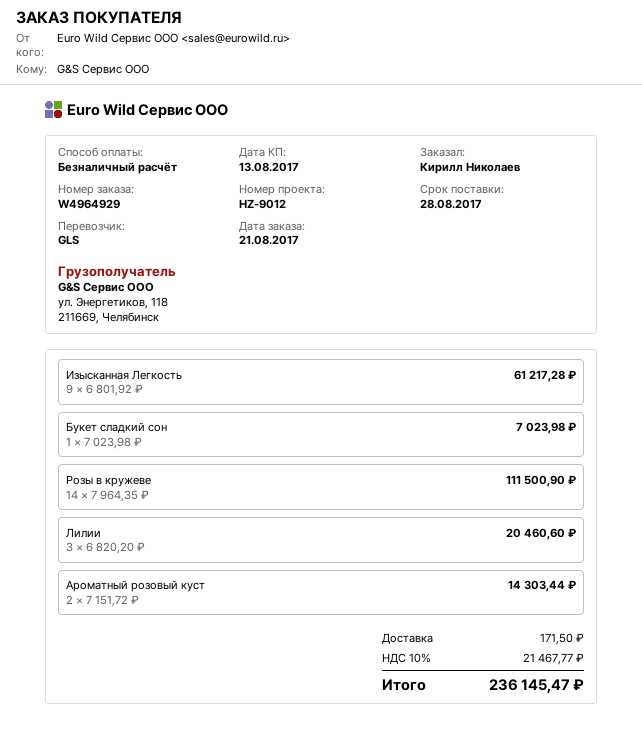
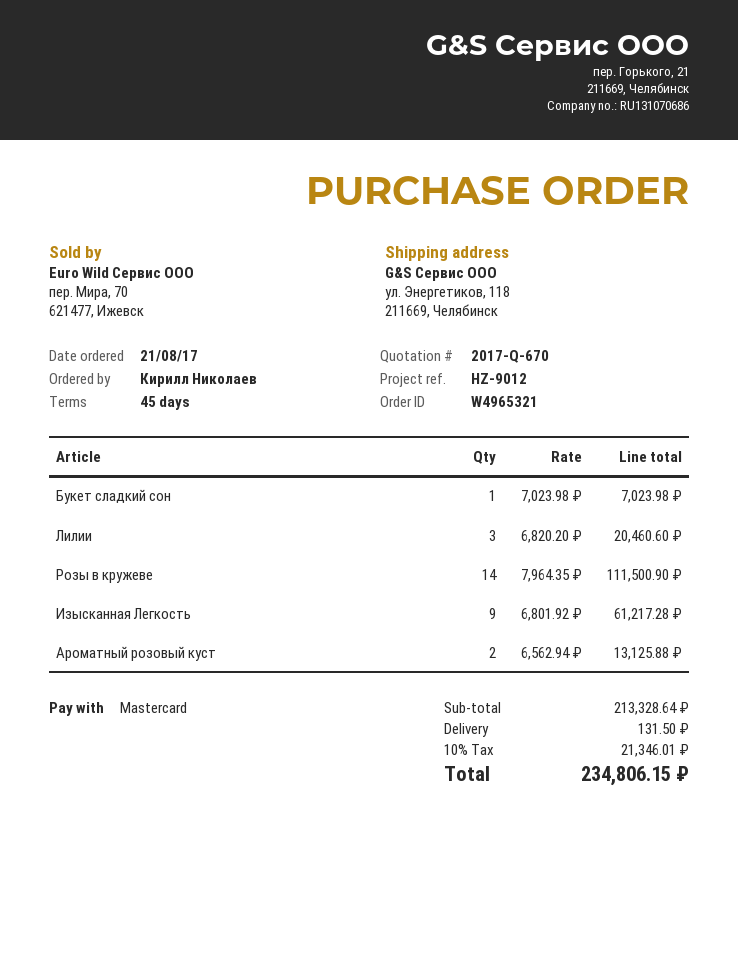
order number: W4964929 -> W4965321
payment method: bank transfer -> Mastercard
Ароматный розовый куст: 2 x 7151.72 = 14303.44 -> 2 x 6562.94 = 13125.88
shipping: 171.50 -> 131.50
tax: 10% = 21467.77 -> 10% = 21346.01
total: 236145.47 -> 234806.15

